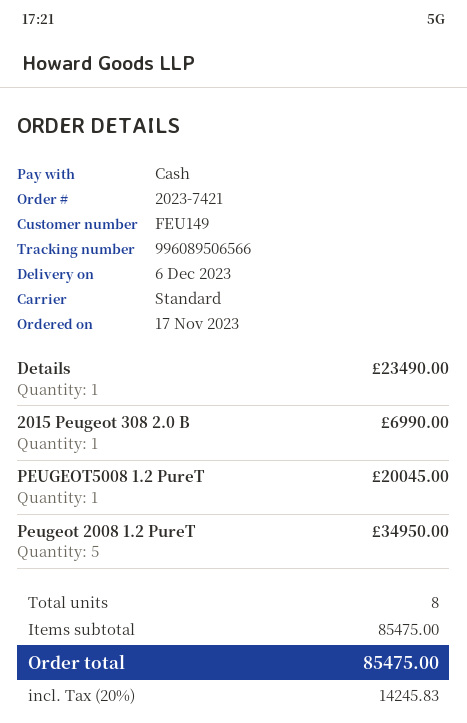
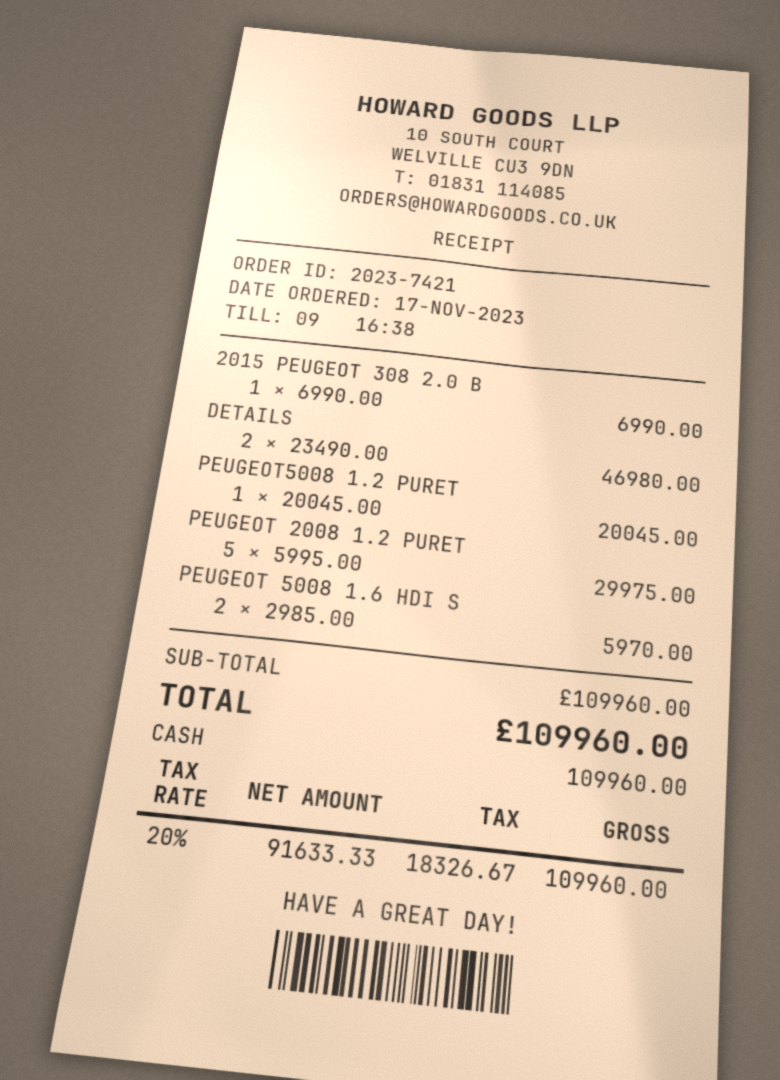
Details: 1 for 23490.00 -> 2 for 46980.00
Peugeot 2008 1.2 PureT: 5 for 34950.00 -> 5 for 29975.00
PEUGEOT 5008 1.6 HDI S: none -> 2 for 5970.00
subtotal: 85475.00 -> 109960.00
tax: 20% = 14245.83 -> 20% = 18326.67
total: 85475.00 -> 109960.00

